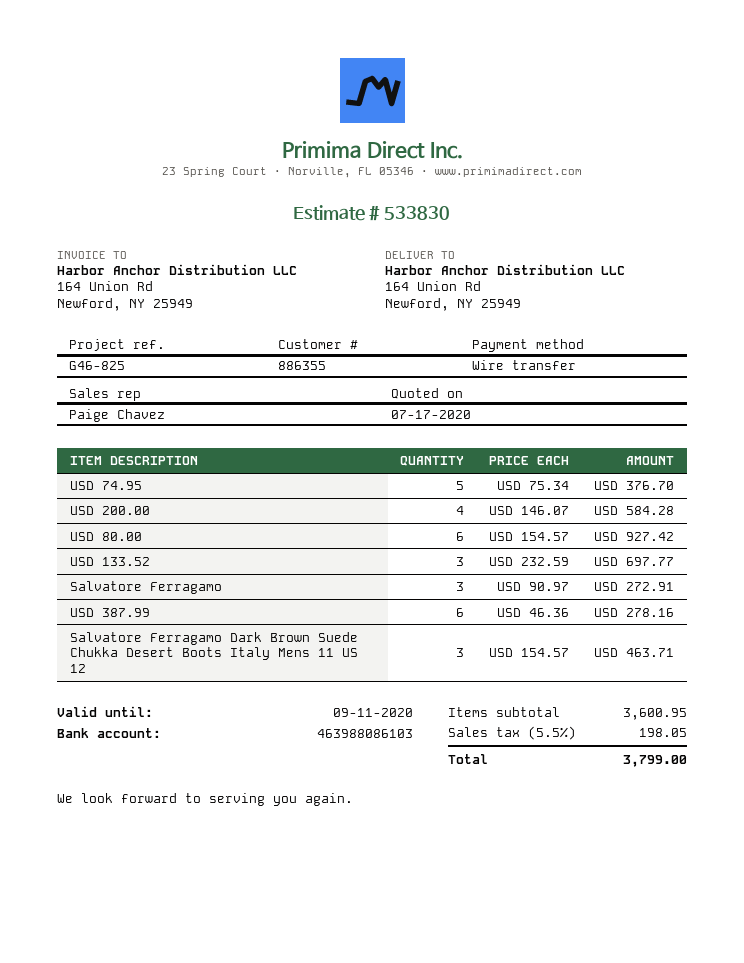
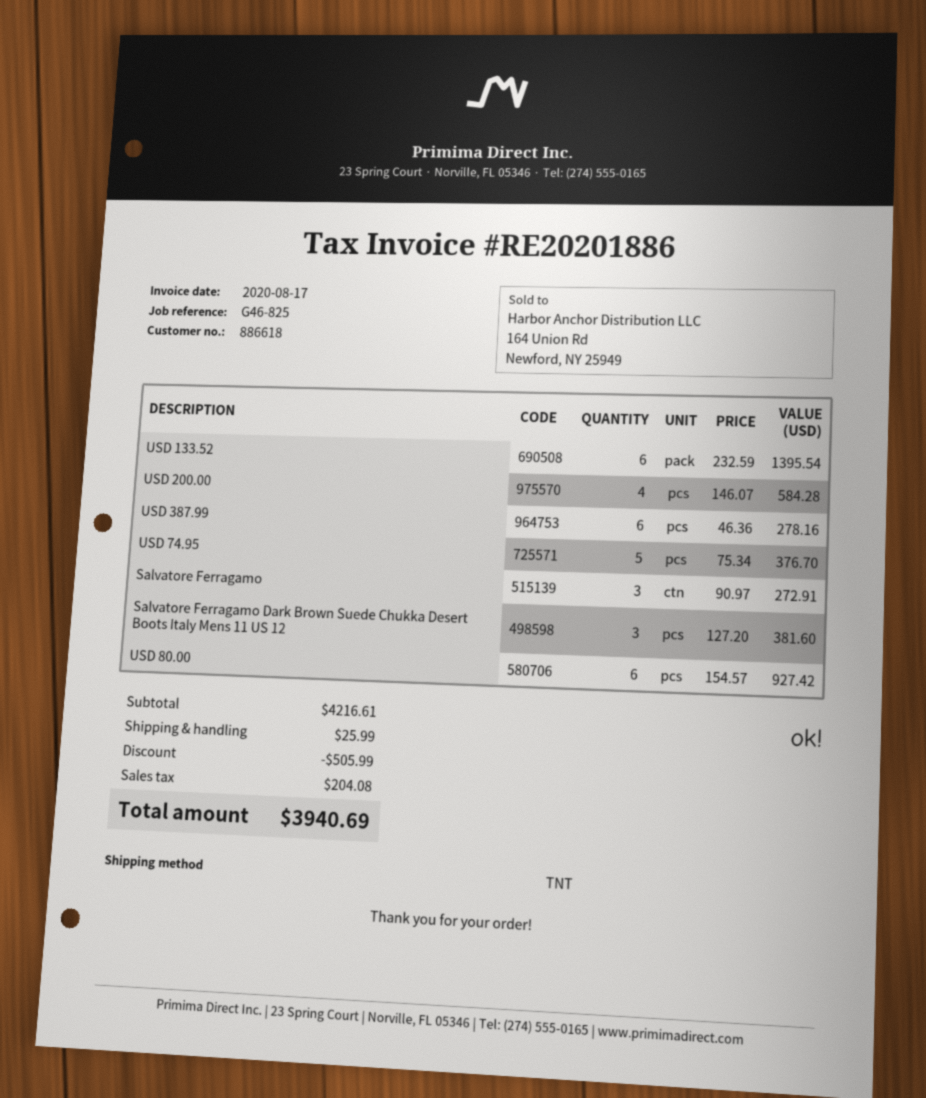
customer number: 886355 -> 886618
USD 133.52: 3 x 232.59 = 697.77 -> 6 x 232.59 = 1395.54
Salvatore Ferragamo Dark Brown Suede Chukka Desert Boots Italy Mens 11 US 12: 3 x 154.57 = 463.71 -> 3 x 127.20 = 381.60
subtotal: 3600.95 -> 4216.61
discount: none -> 505.99
shipping: none -> 25.99
tax: 198.05 -> 204.08
total: 3799.00 -> 3940.69

